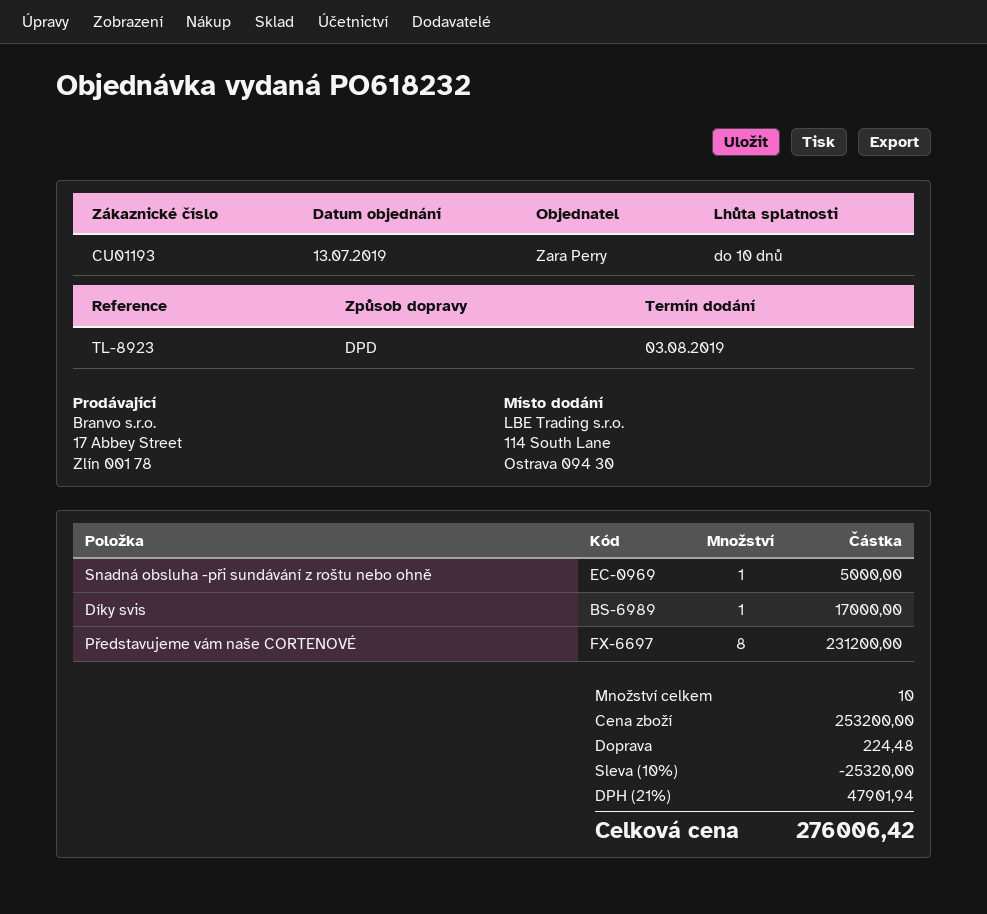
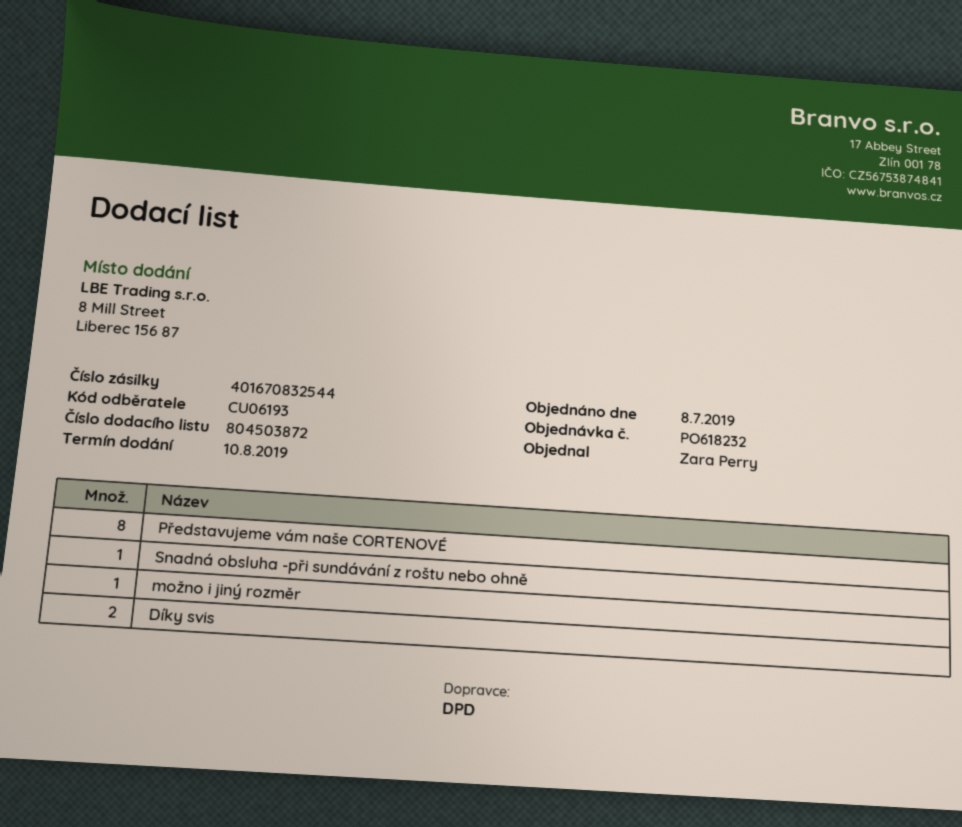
order date: 2019-07-13 -> 2019-07-08
delivery date: 2019-08-03 -> 2019-08-10
customer number: CU01193 -> CU06193
ship to: 114 South Lane, Ostrava 094 30 -> 8 Mill Street, Liberec 156 87
Díky svis: 1 -> 2
možno i jiný rozměr: none -> 1

